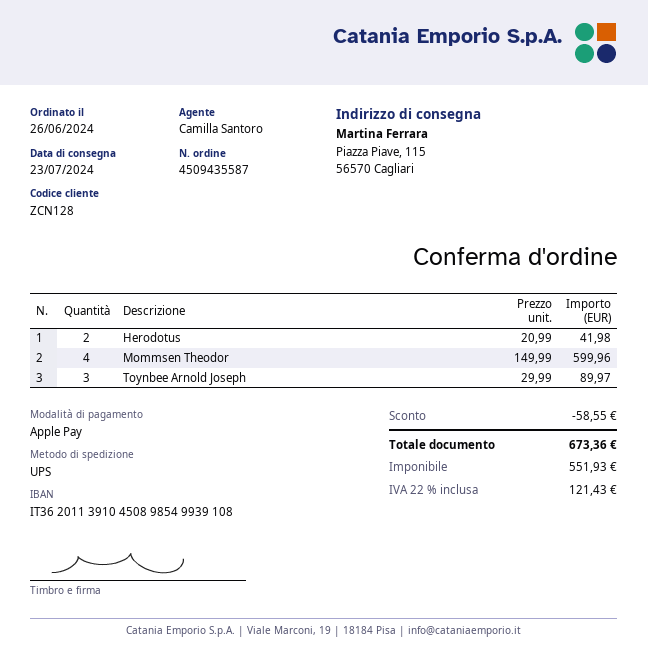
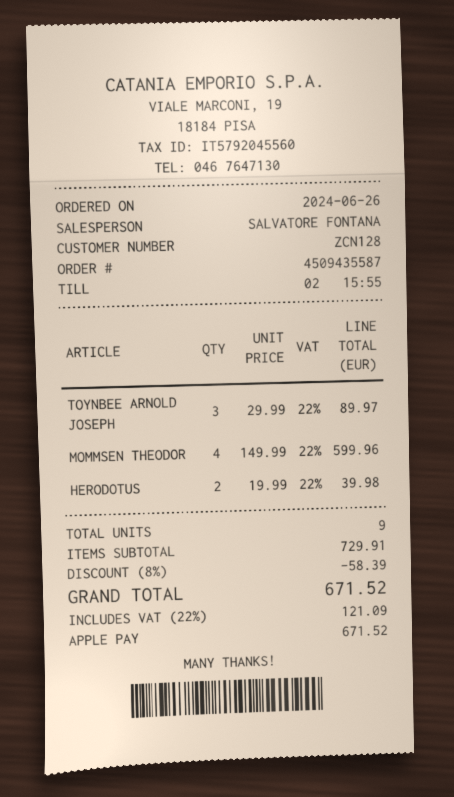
sales rep: Camilla Santoro -> SALVATORE FONTANA
Herodotus: 2 x 20.99 = 41.98 -> 2 x 19.99 = 39.98
discount: 58.55 -> 58.39
tax: 22% = 121.43 -> 22% = 121.09
total: 673.36 -> 671.52

